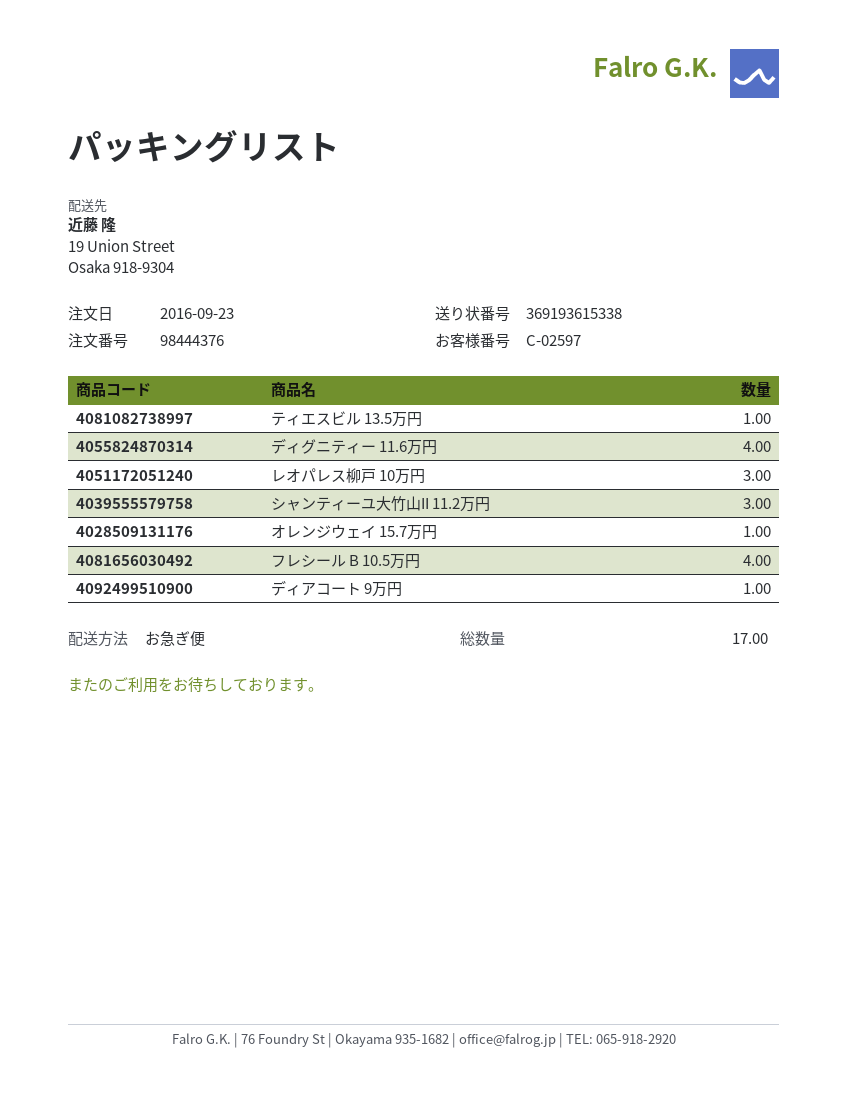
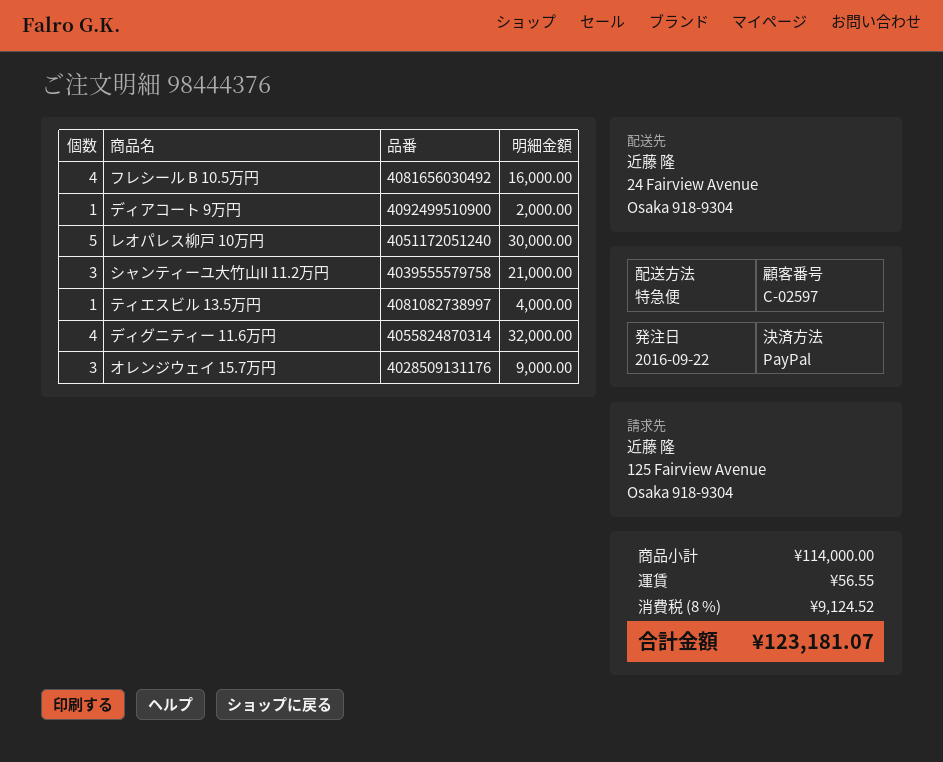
order date: 2016-09-23 -> 2016-09-22
ship to: 19 Union Street, Osaka 918-9304 -> 24 Fairview Avenue, Osaka 918-9304
レオパレス柳戸 10万円: 3 -> 5
オレンジウェイ 15.7万円: 1 -> 3

